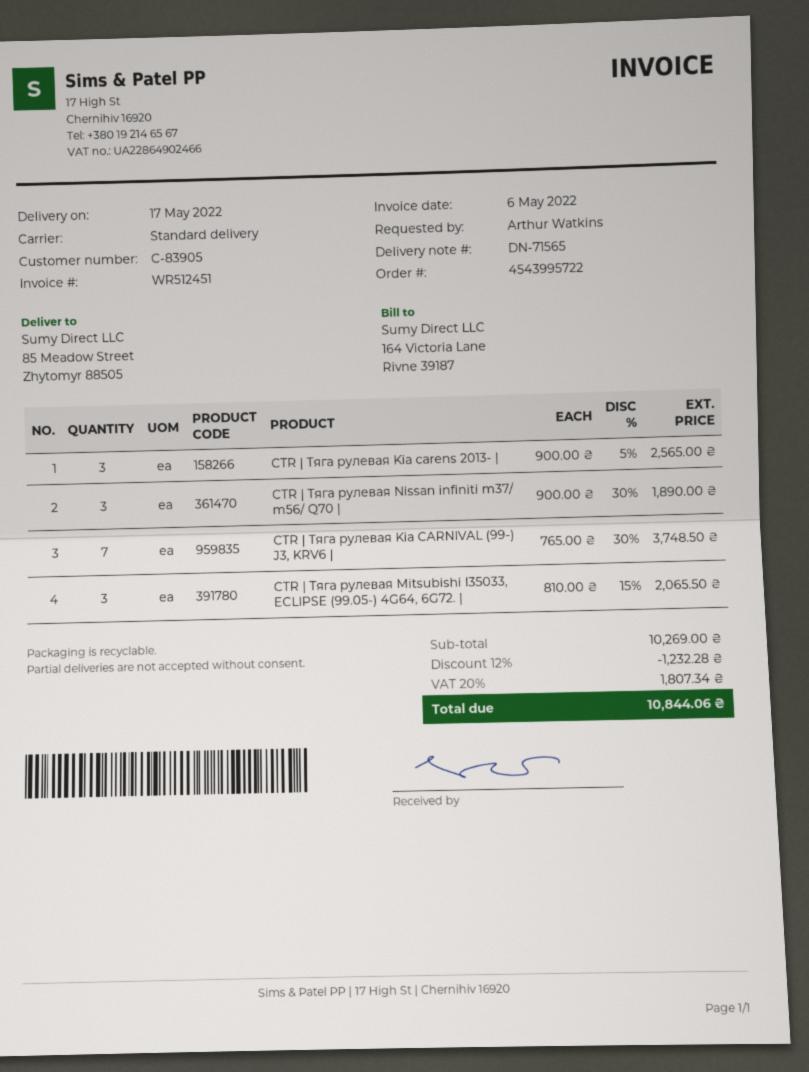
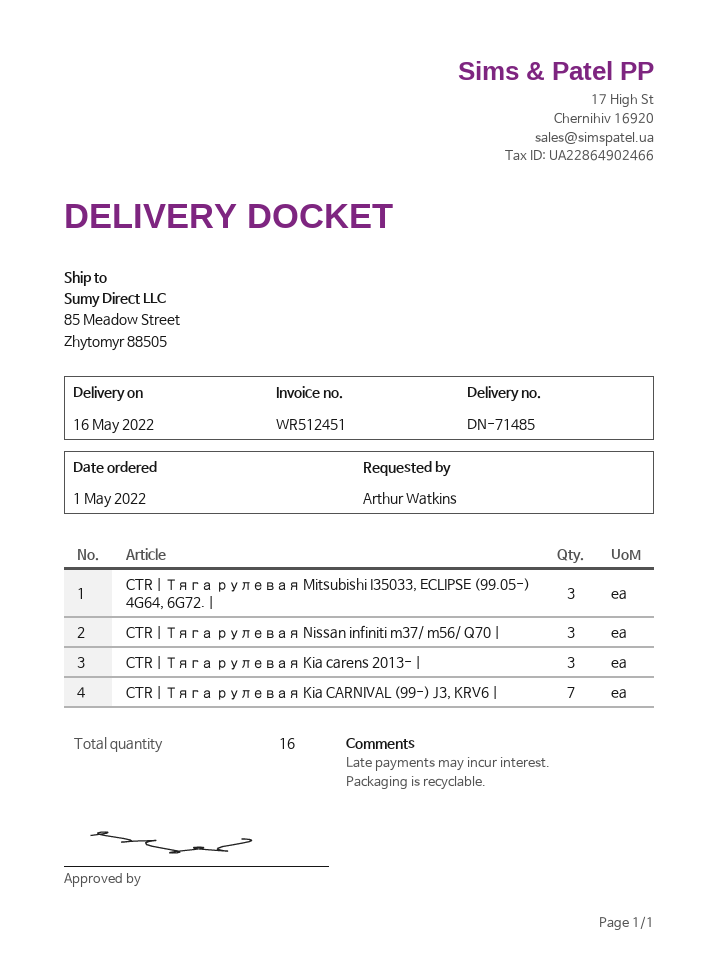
delivery note number: DN-71565 -> DN-71485
delivery date: 2022-05-17 -> 2022-05-16

